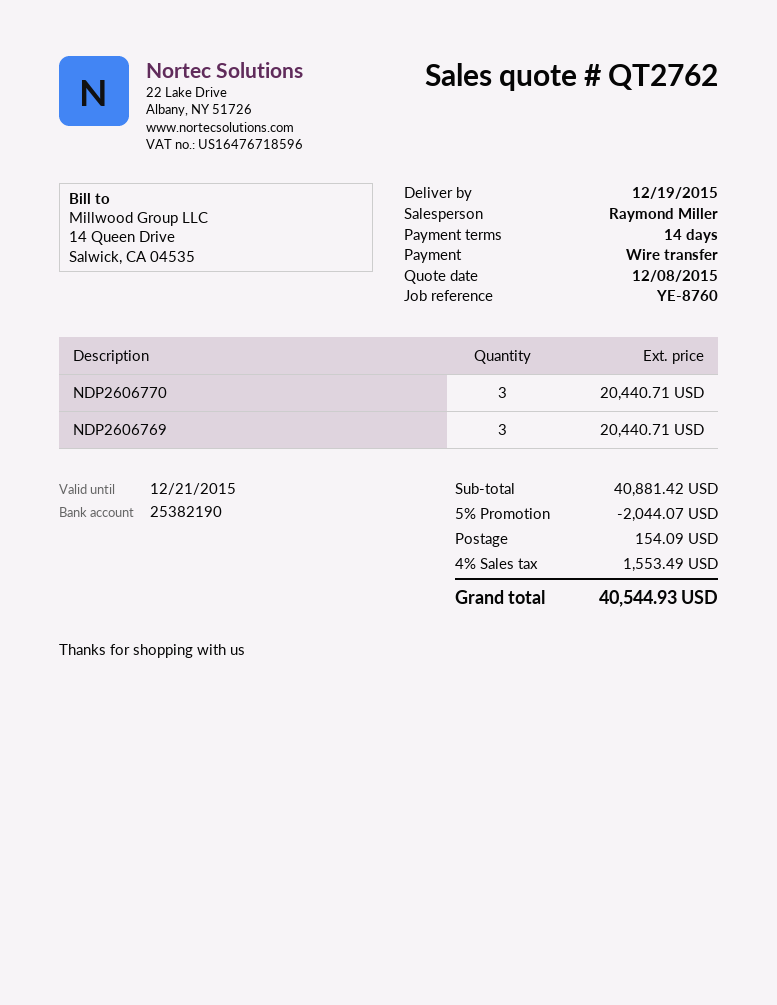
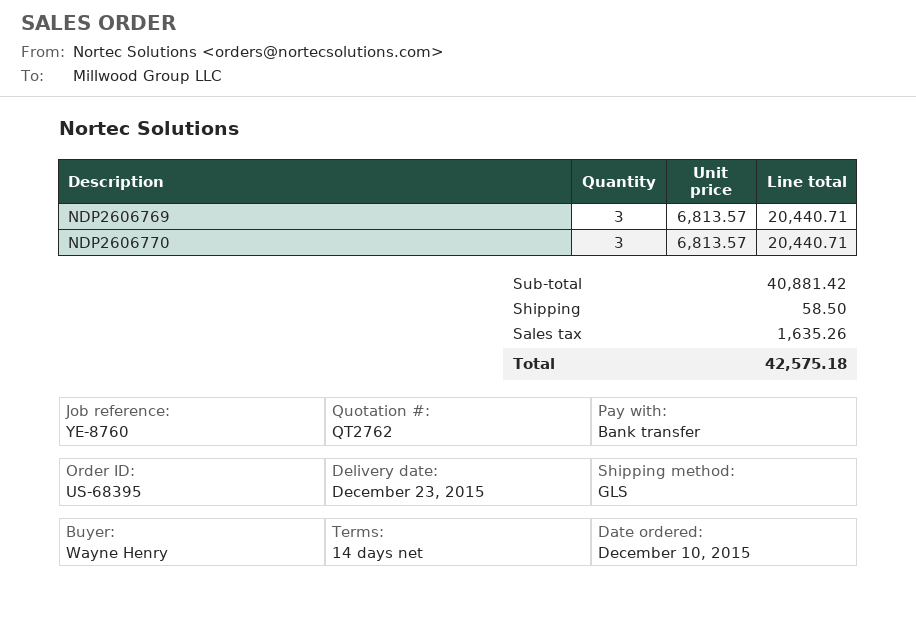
delivery date: 2015-12-19 -> 2015-12-23
discount: 5% = 2044.07 -> none
shipping: 154.09 -> 58.50
tax: 1553.49 -> 1635.26
total: 40544.93 -> 42575.18

